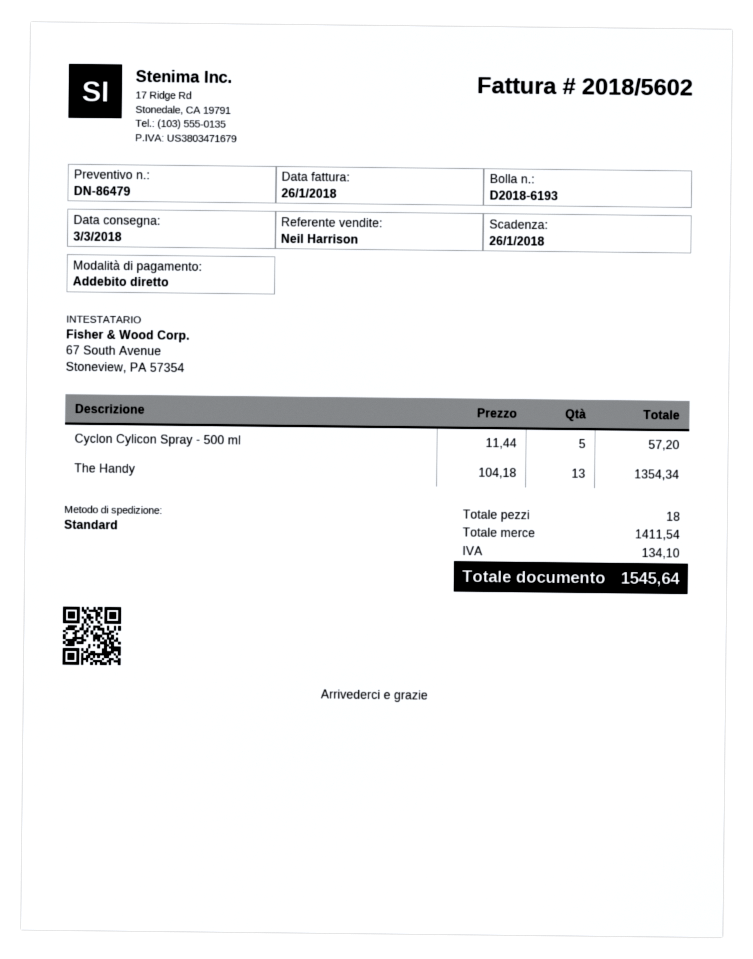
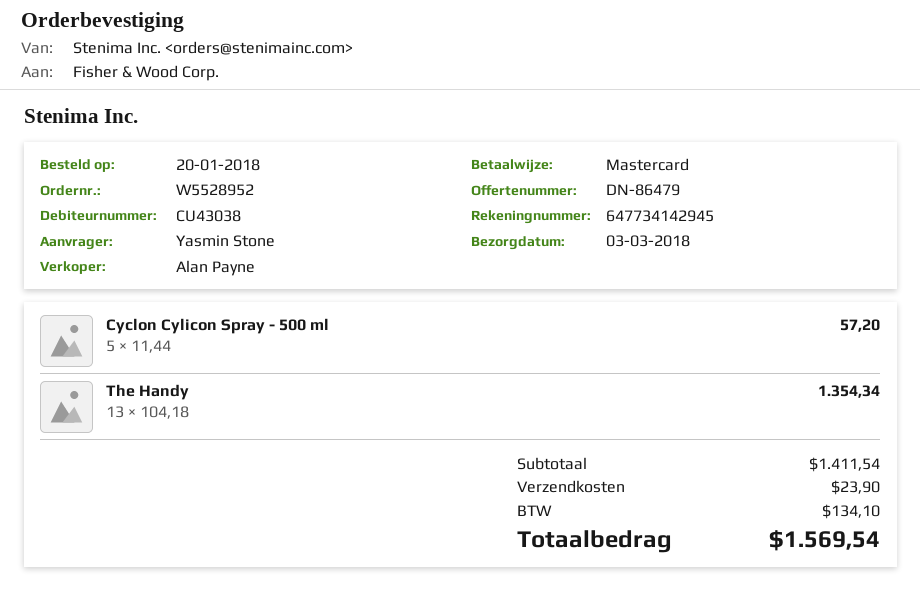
sales rep: Neil Harrison -> Alan Payne
payment method: direct debit -> Mastercard
shipping: none -> 23.90
total: 1545.64 -> 1569.54

